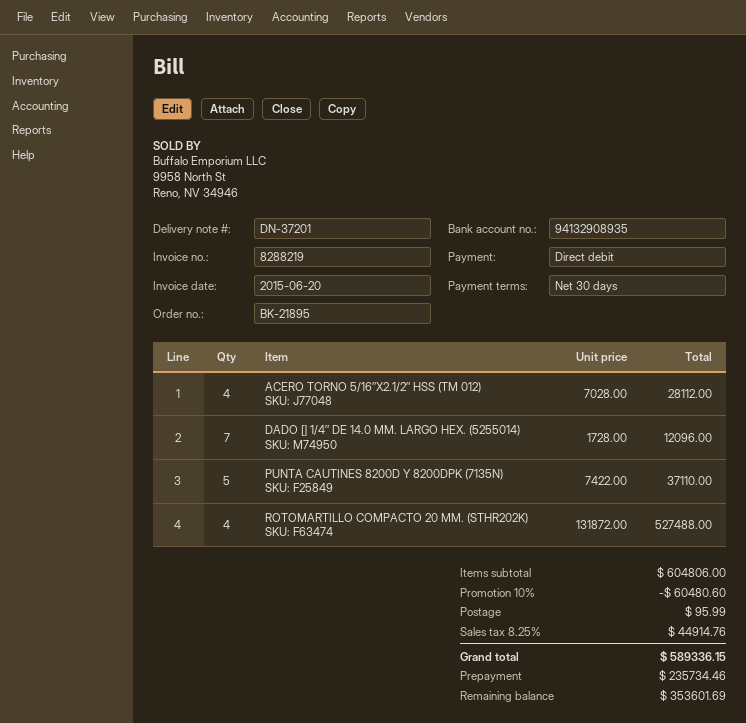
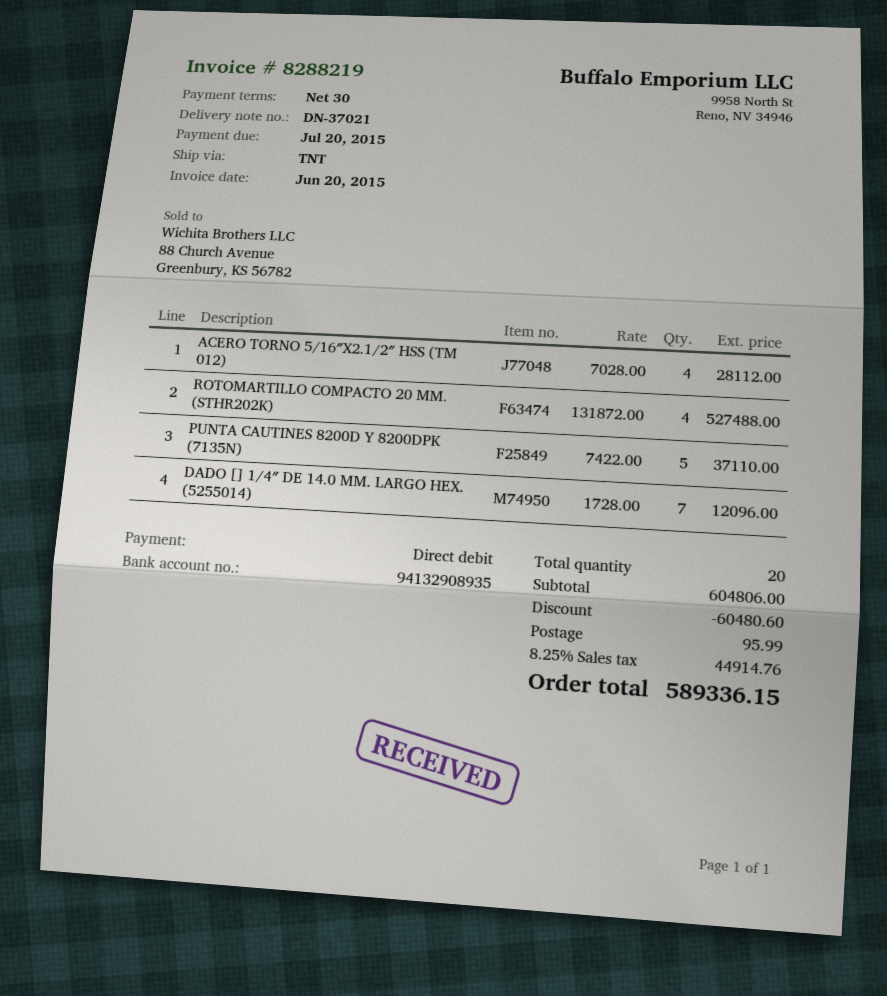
delivery note number: DN-37201 -> DN-37021

